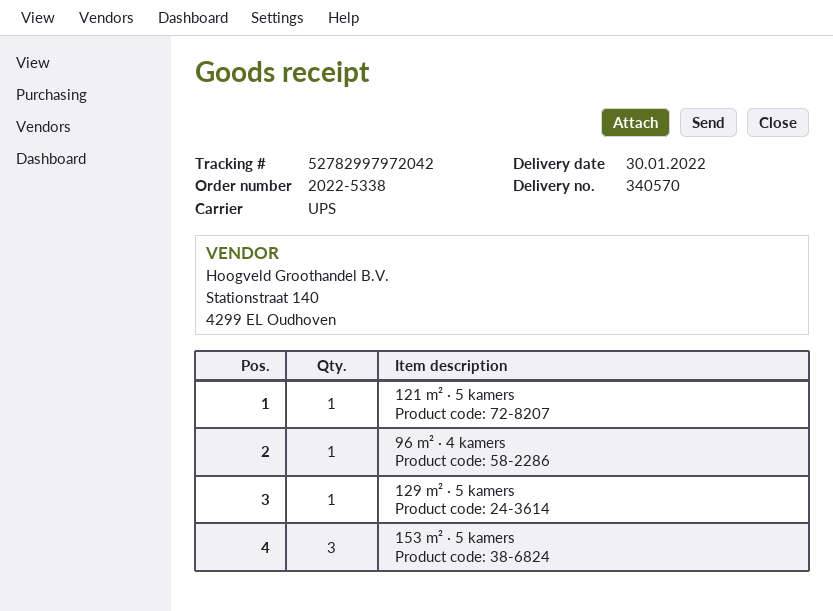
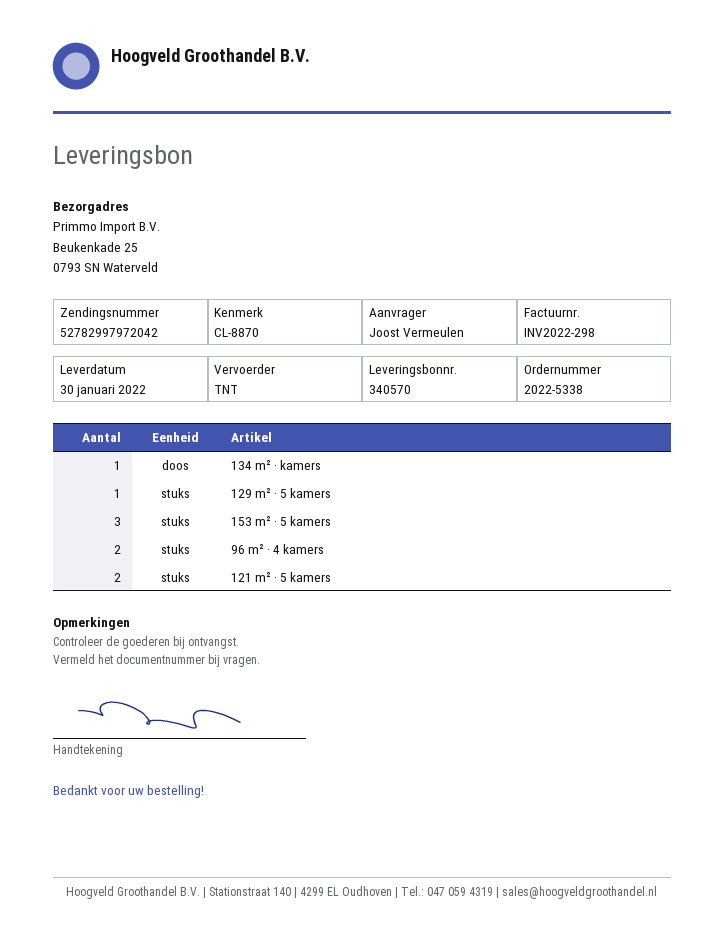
shipping method: UPS -> TNT
121 m² · 5 kamers: 1 -> 2
96 m² · 4 kamers: 1 -> 2
134 m² · kamers: none -> 1

